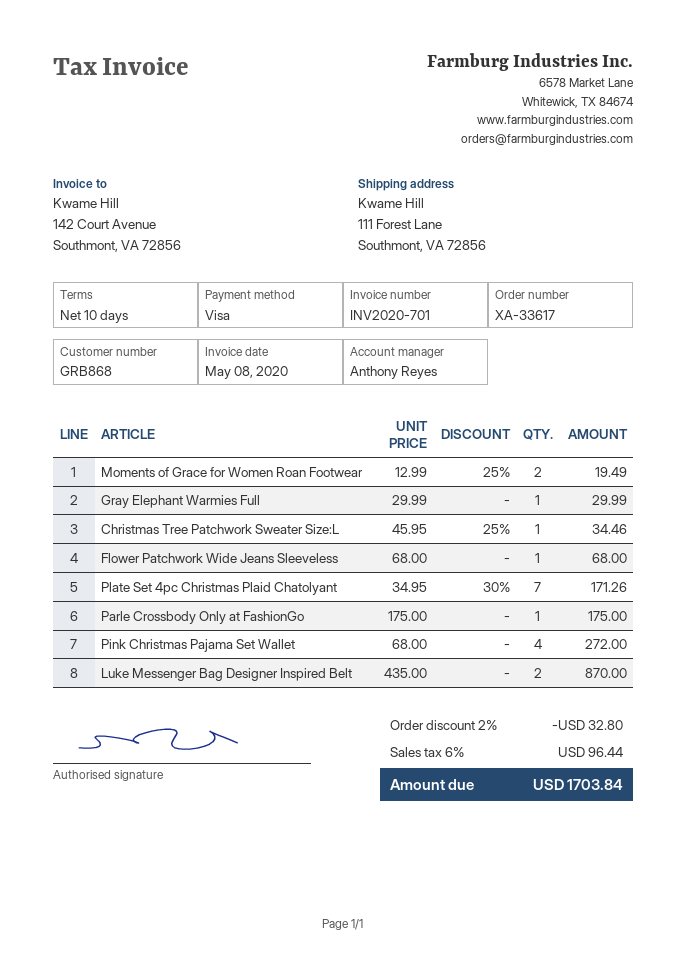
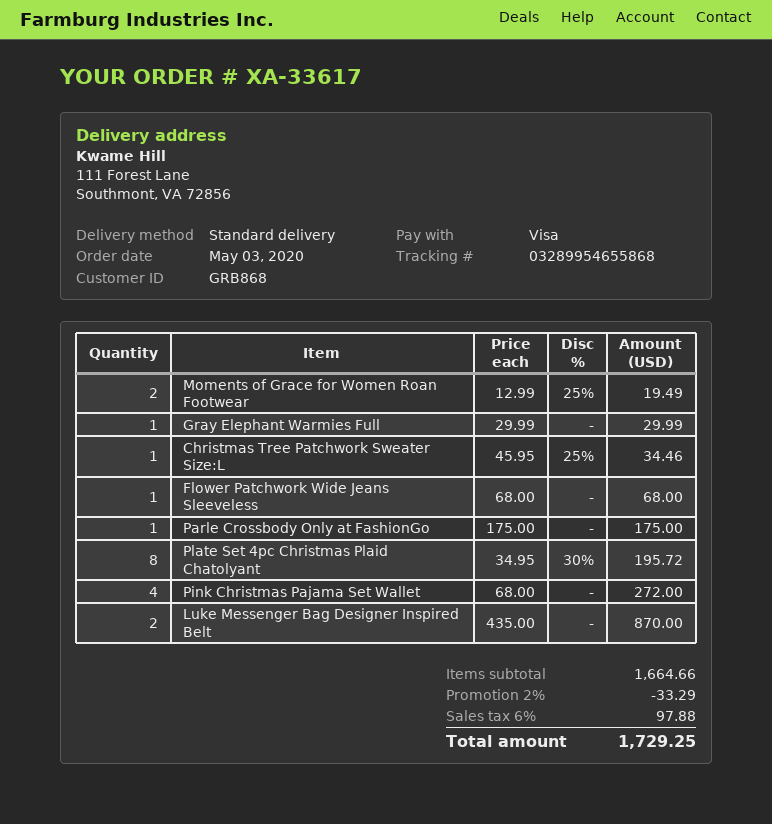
Plate Set 4pc Christmas Plaid Chatolyant: 7 x 34.95 - 30% = 171.26 -> 8 x 34.95 - 30% = 195.72
discount: 2% = 32.80 -> 2% = 33.29
tax: 6% = 96.44 -> 6% = 97.88
total: 1703.84 -> 1729.25

